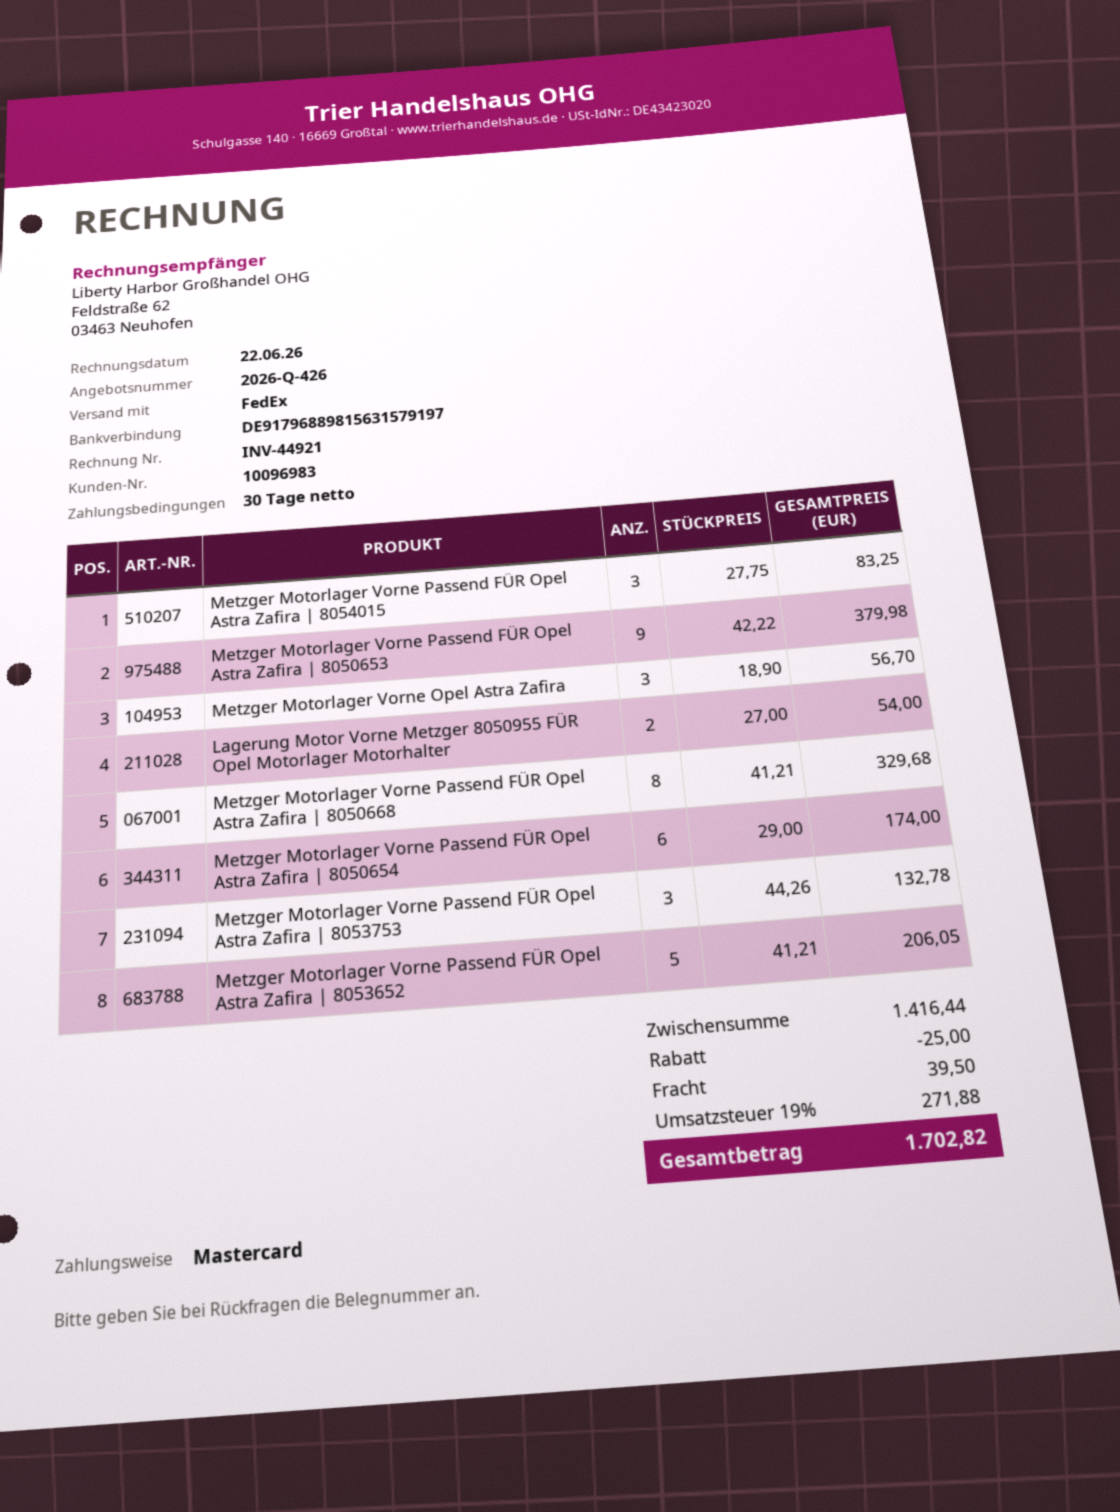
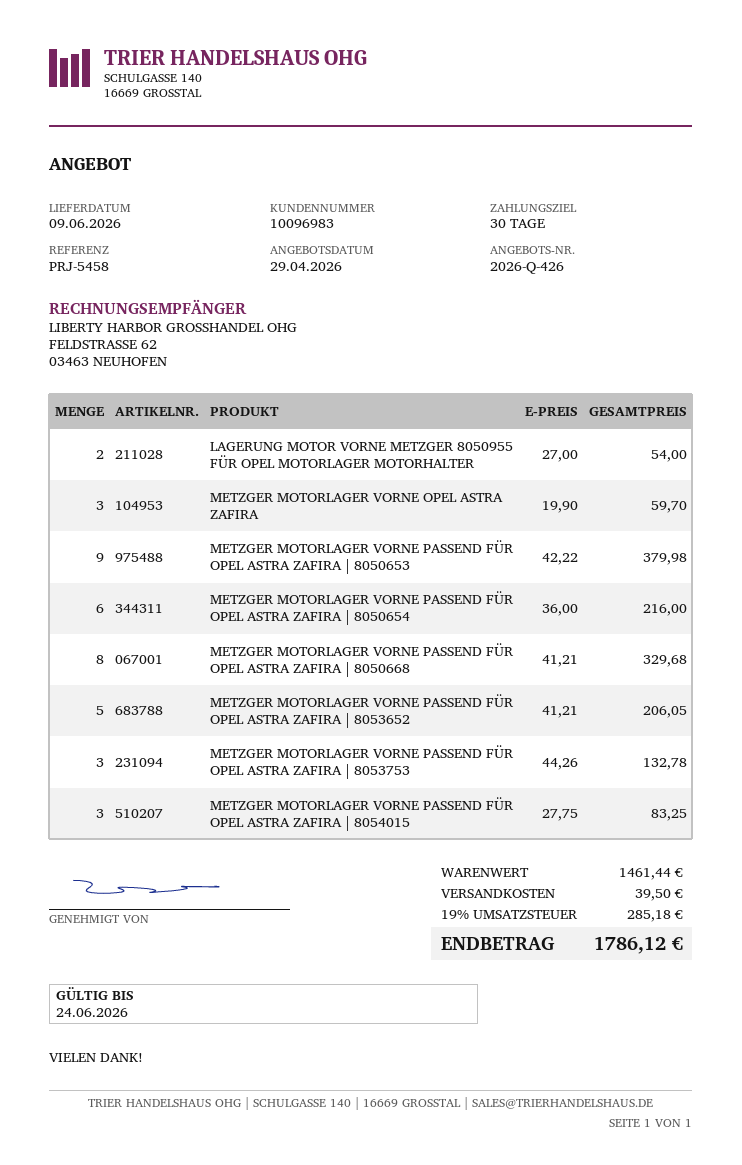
Metzger Motorlager Vorne Opel Astra Zafira: 3 x 18.90 = 56.70 -> 3 x 19.90 = 59.70
Metzger Motorlager Vorne Passend FÜR Opel Astra Zafira | 8050654: 6 x 29.00 = 174.00 -> 6 x 36.00 = 216.00
subtotal: 1416.44 -> 1461.44
discount: 25.00 -> none
tax: 19% = 271.88 -> 19% = 285.18
total: 1702.82 -> 1786.12

